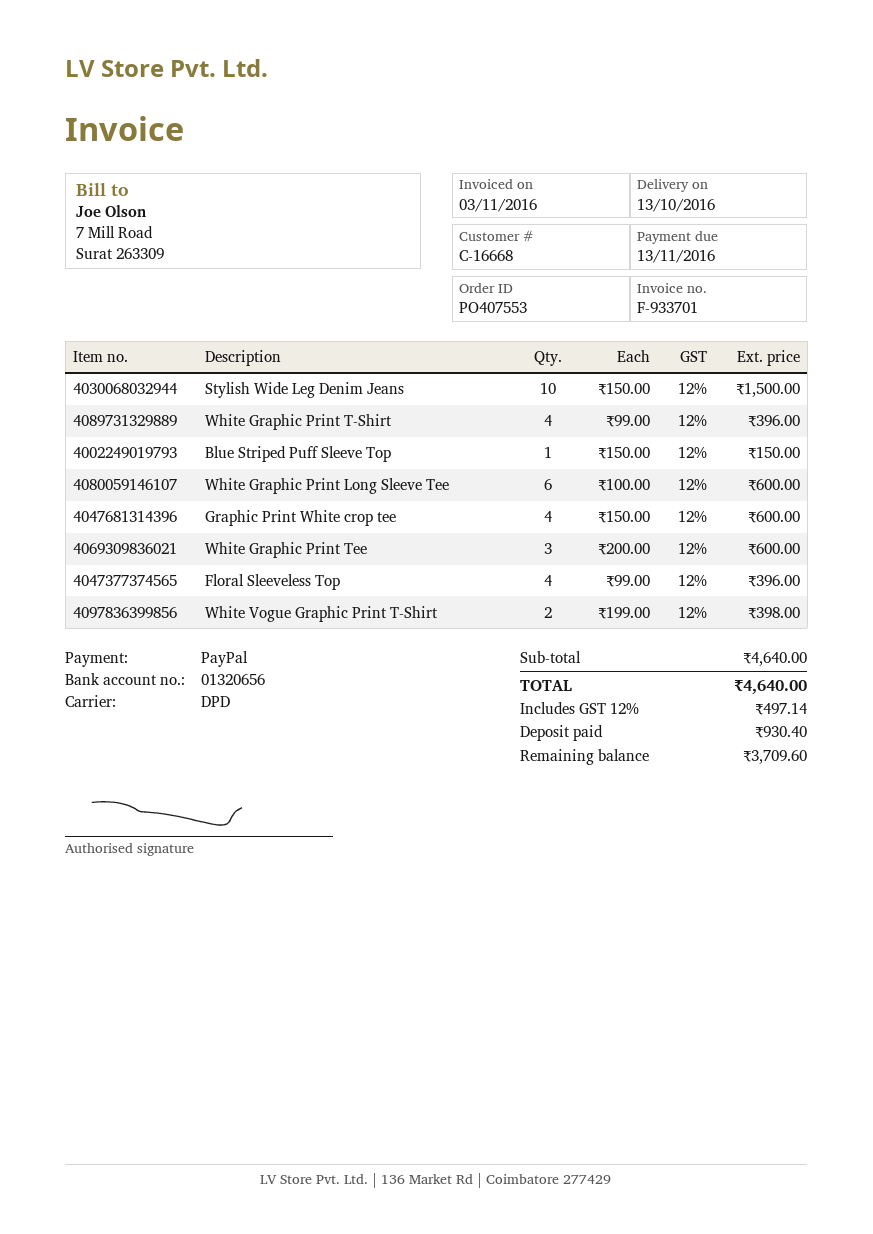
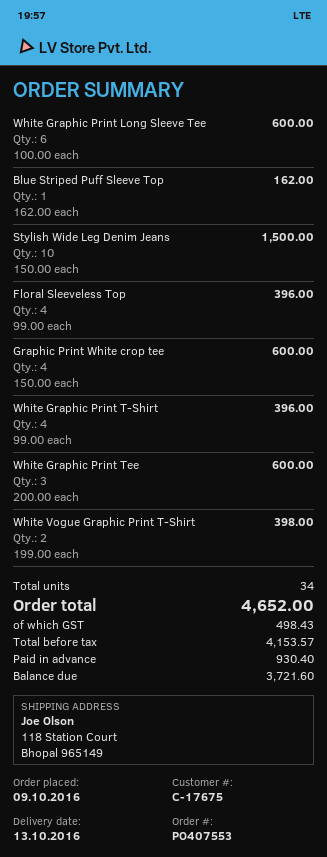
customer number: C-16668 -> C-17675
Blue Striped Puff Sleeve Top: 1 x 150.00 = 150.00 -> 1 x 162.00 = 162.00
tax: 497.14 -> 498.43
total: 4640.00 -> 4652.00
balance: 3709.60 -> 3721.60

